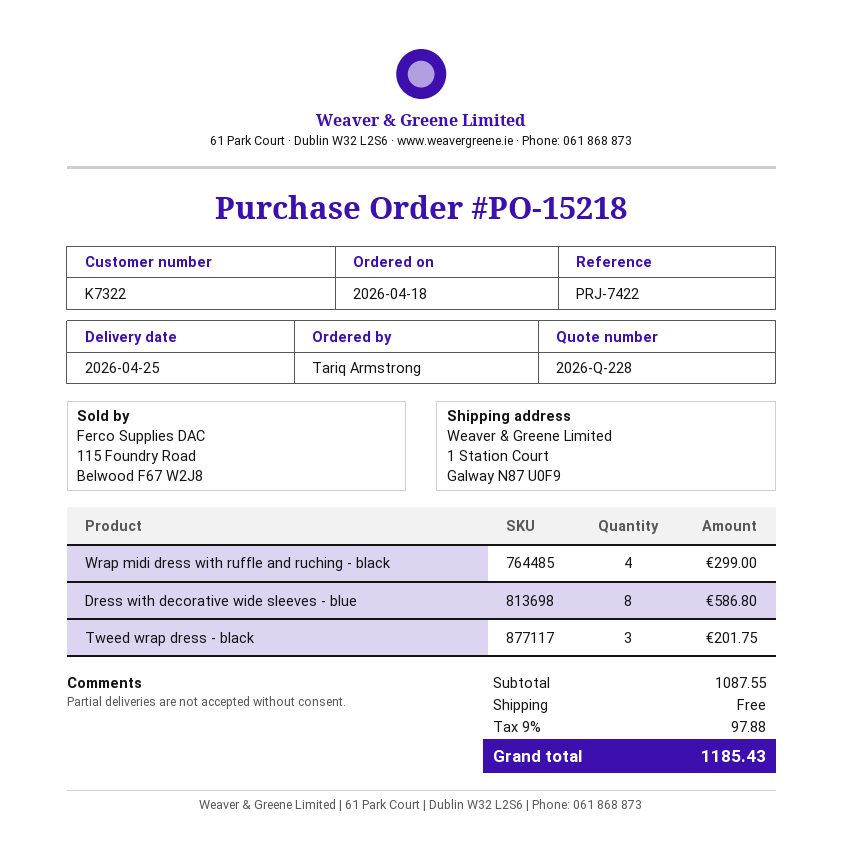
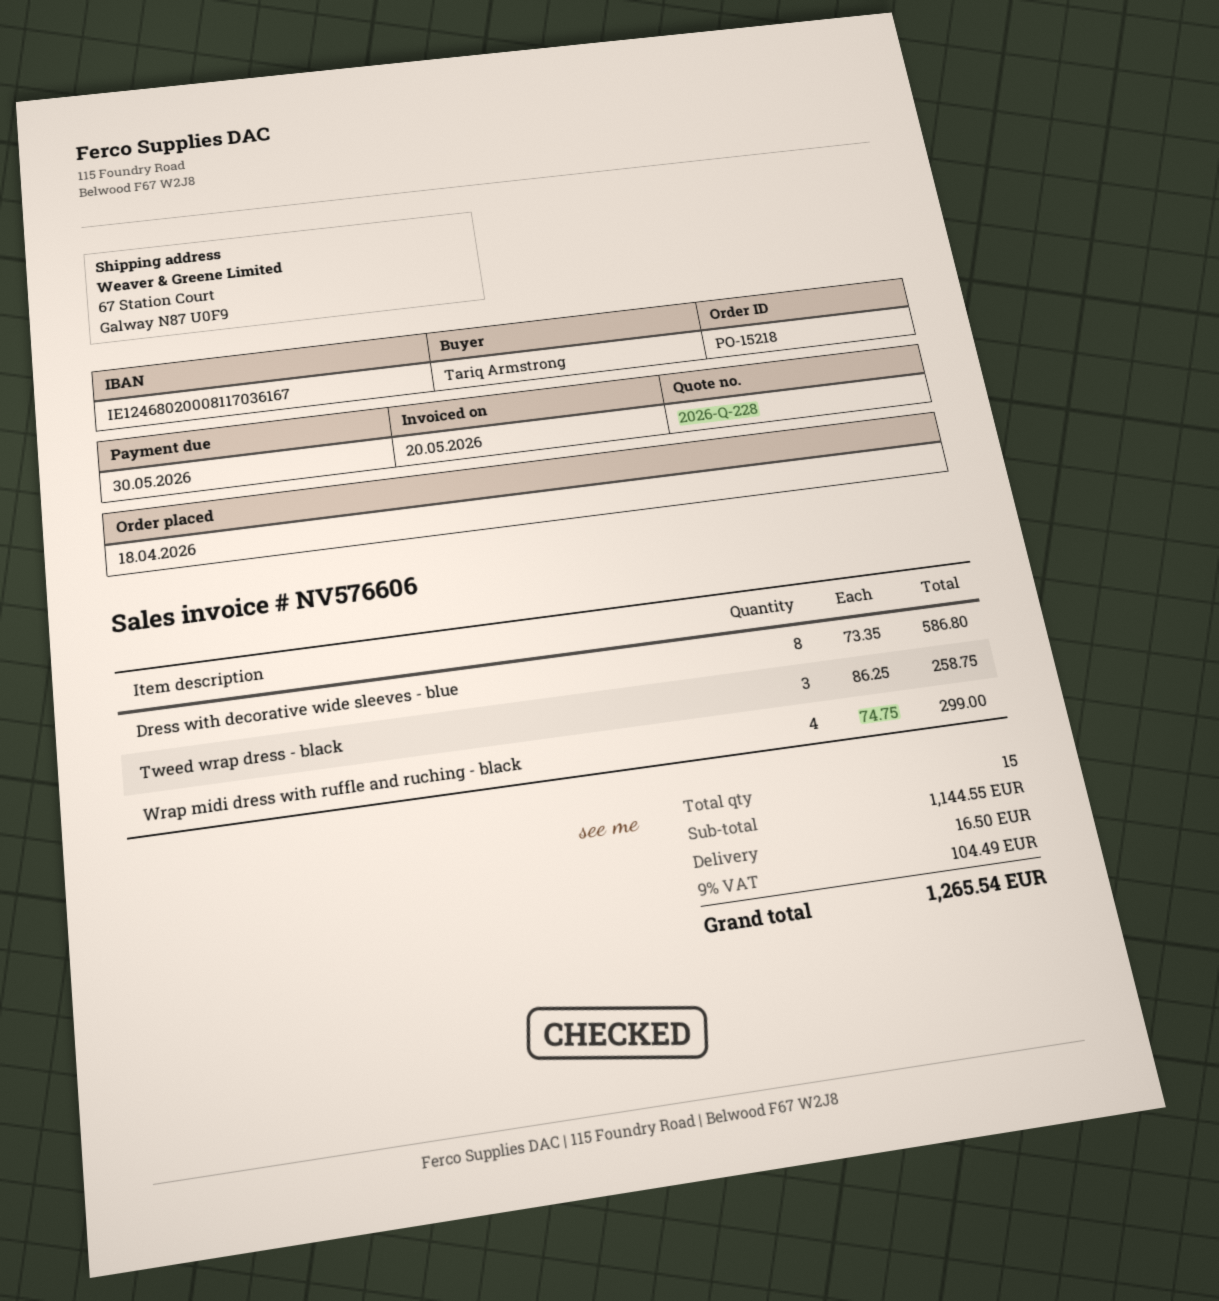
ship to: 1 Station Court, Galway N87 U0F9 -> 67 Station Court, Galway N87 U0F9
Tweed wrap dress - black: 3 for 201.75 -> 3 for 258.75
subtotal: 1087.55 -> 1144.55
shipping: 0.00 -> 16.50
tax: 9% = 97.88 -> 9% = 104.49
total: 1185.43 -> 1265.54

